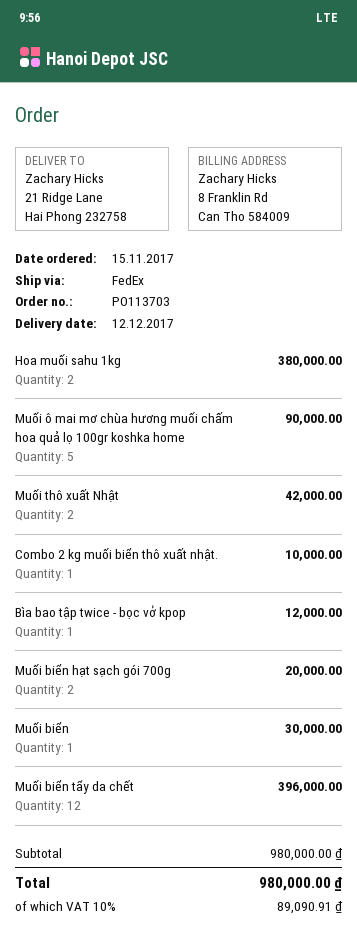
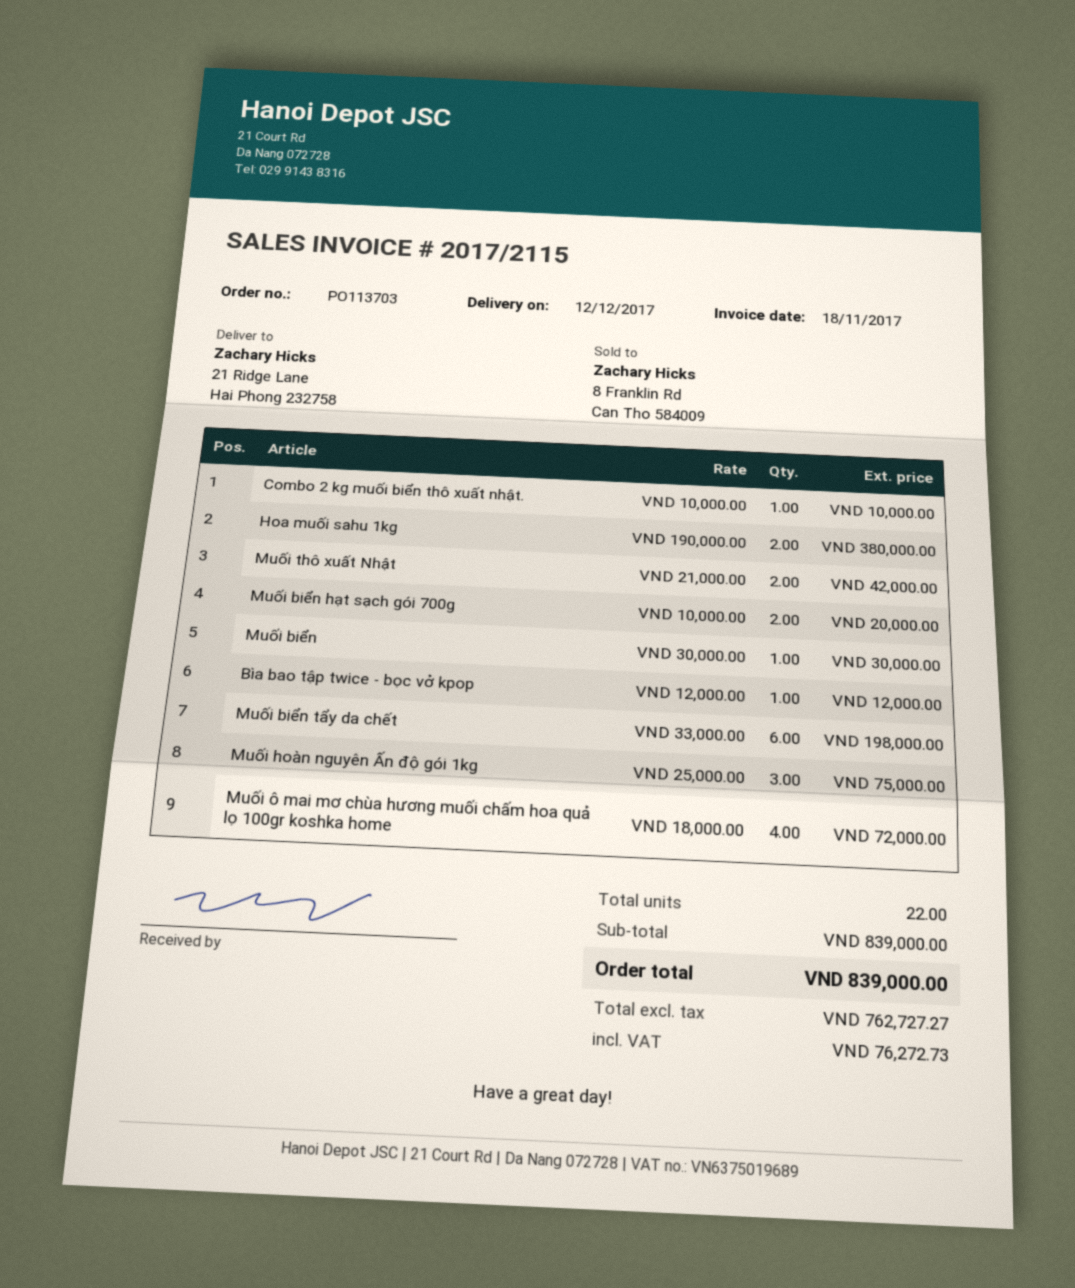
Muối ô mai mơ chùa hương muối chấm hoa quả lọ 100gr koshka home: 5 for 90000.00 -> 4 for 72000.00
Muối biển tẩy da chết: 12 for 396000.00 -> 6 for 198000.00
Muối hoàn nguyên Ấn độ gói 1kg: none -> 3 for 75000.00
subtotal: 980000.00 -> 839000.00
tax: 89090.91 -> 76272.73
total: 980000.00 -> 839000.00

